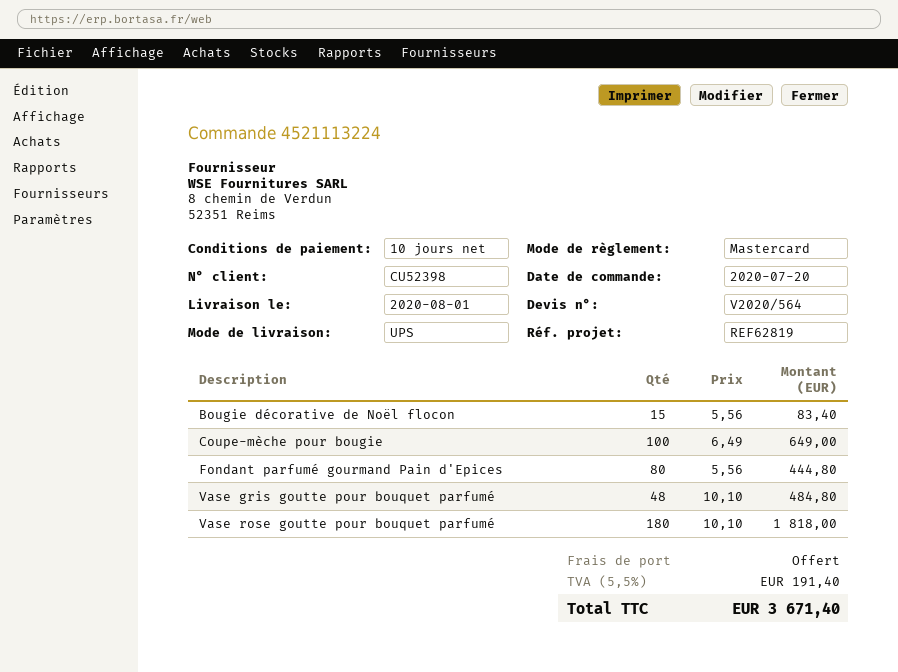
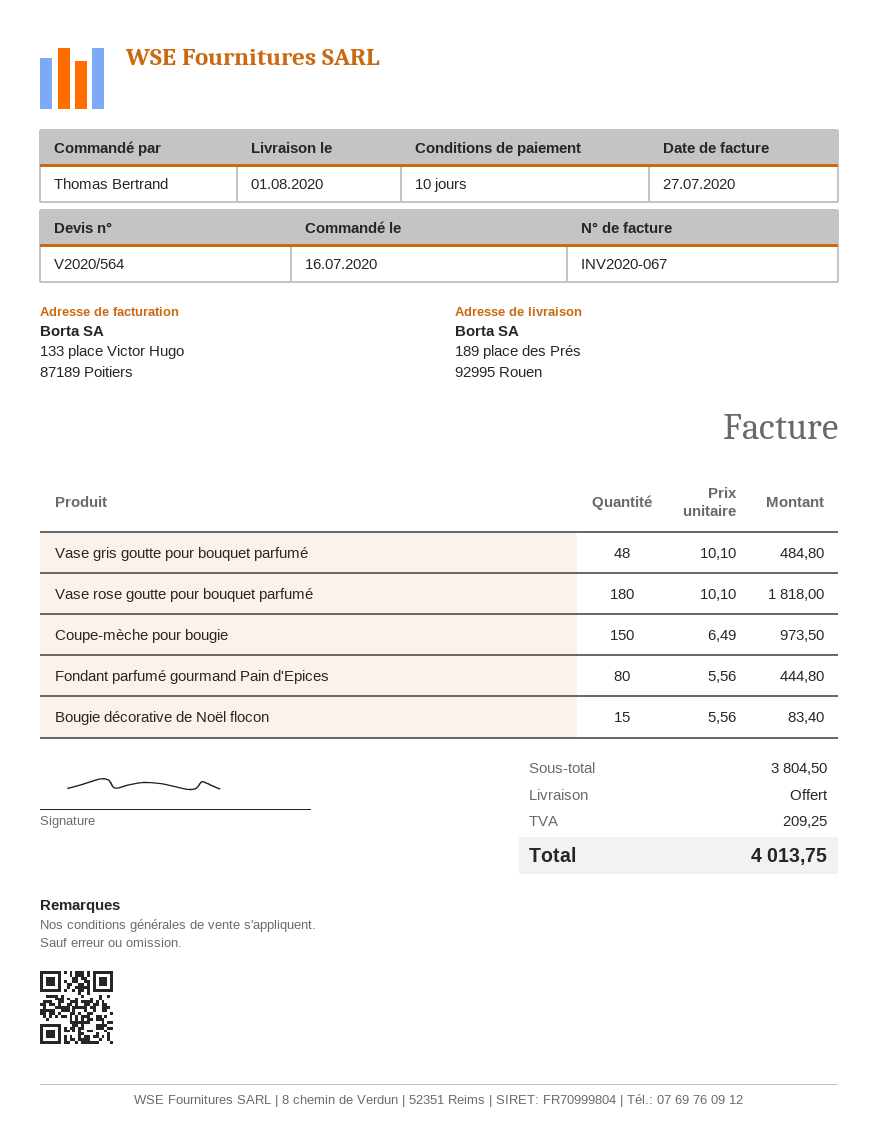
order date: 2020-07-20 -> 2020-07-16
Coupe-mèche pour bougie: 100 x 6.49 = 649.00 -> 150 x 6.49 = 973.50
tax: 191.40 -> 209.25
total: 3671.40 -> 4013.75

